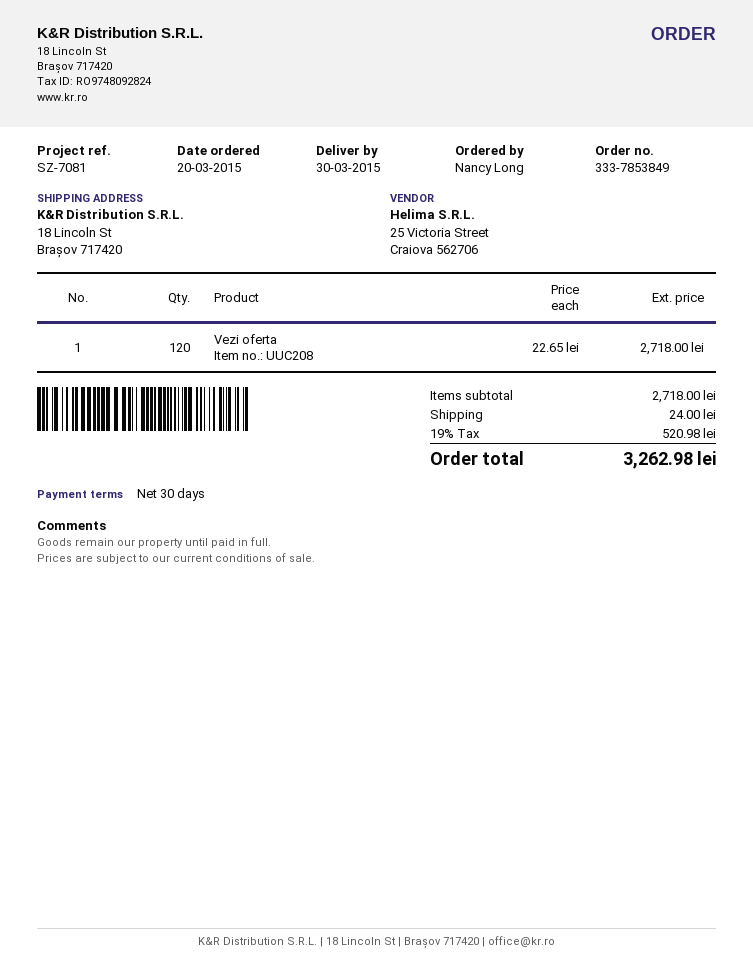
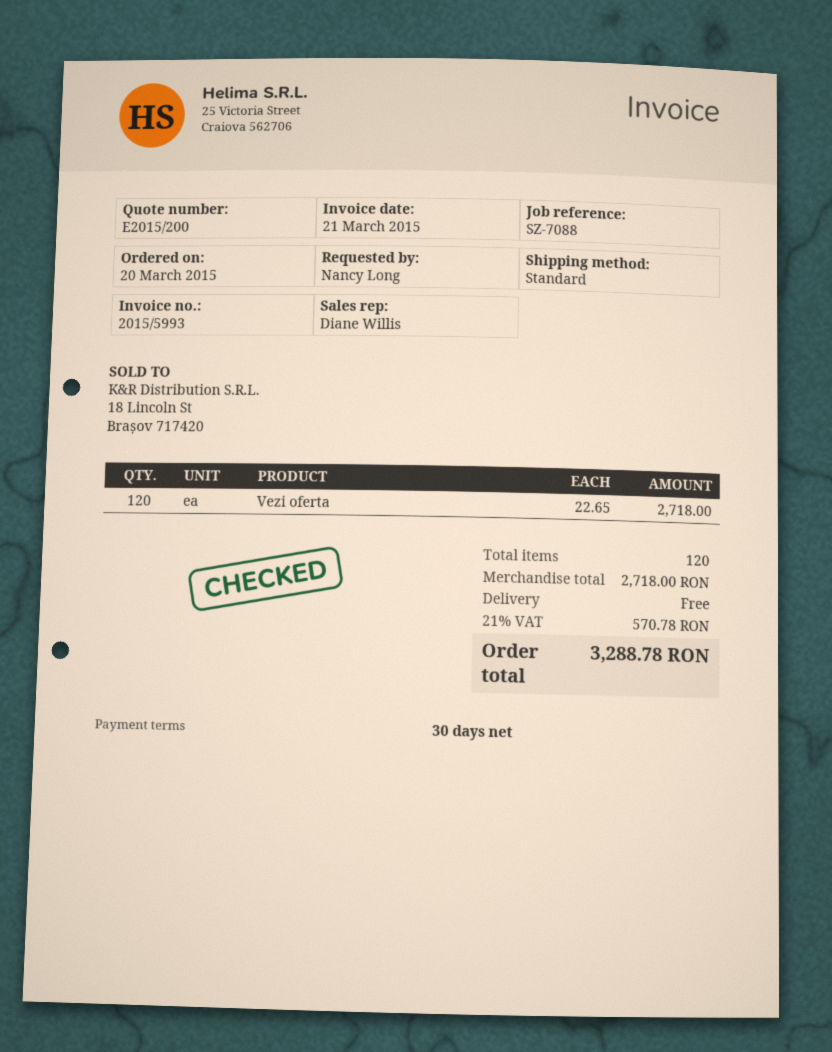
reference: SZ-7081 -> SZ-7088
shipping: 24.00 -> 0.00
tax: 19% = 520.98 -> 21% = 570.78
total: 3262.98 -> 3288.78

